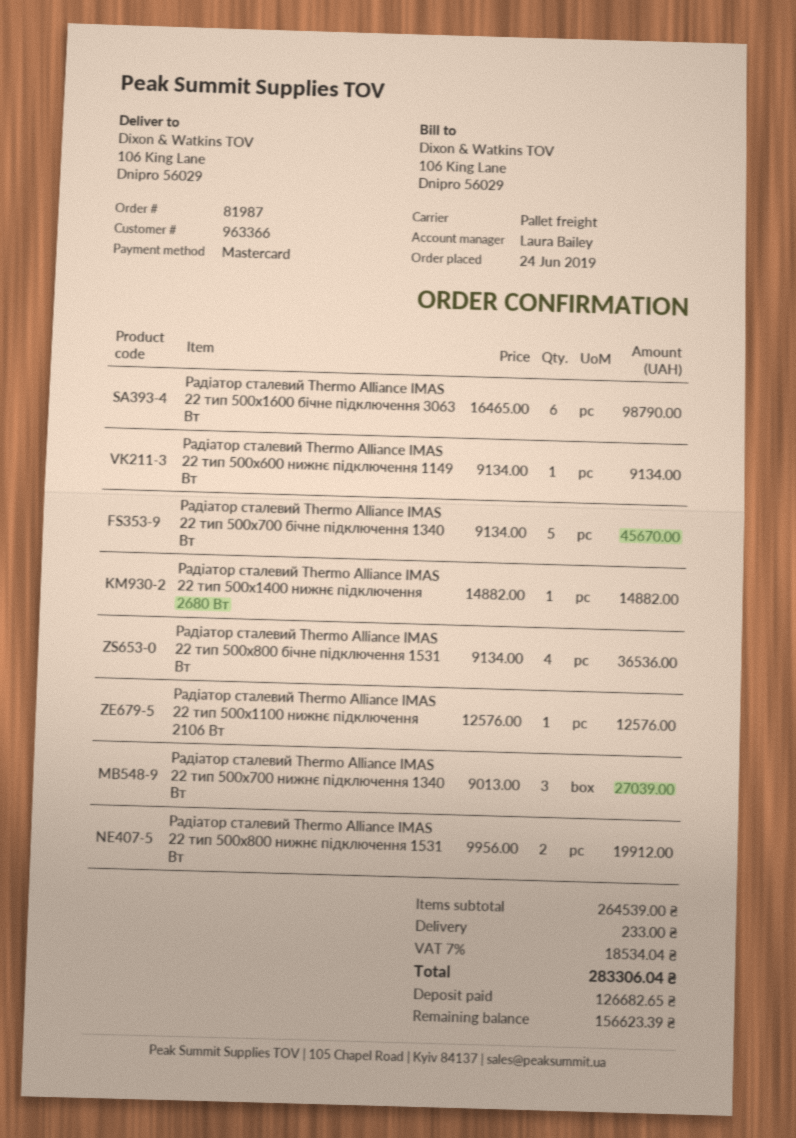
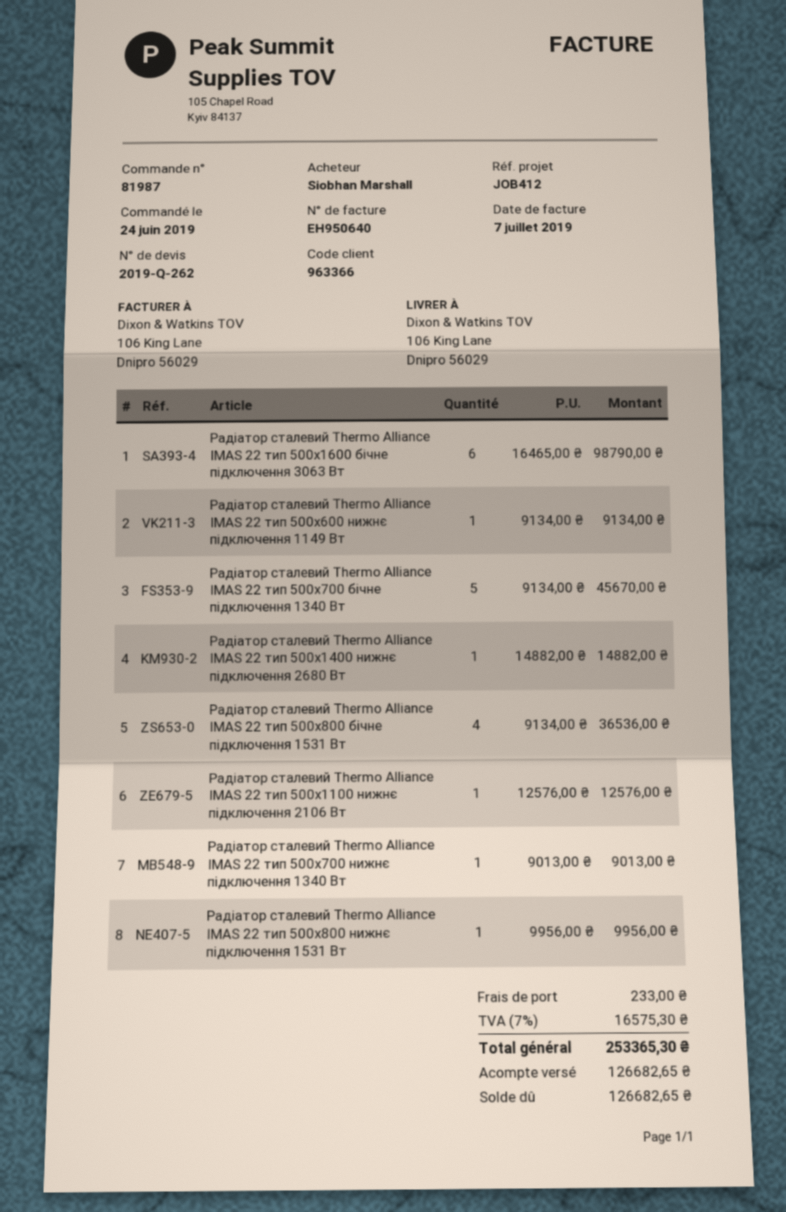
Радіатор сталевий Thermo Alliance IMAS 22 тип 500х700 нижнє підключення 1340 Вт: 3 x 9013.00 = 27039.00 -> 1 x 9013.00 = 9013.00
Радіатор сталевий Thermo Alliance IMAS 22 тип 500х800 нижнє підключення 1531 Вт: 2 x 9956.00 = 19912.00 -> 1 x 9956.00 = 9956.00
tax: 7% = 18534.04 -> 7% = 16575.30
total: 283306.04 -> 253365.30
balance: 156623.39 -> 126682.65

